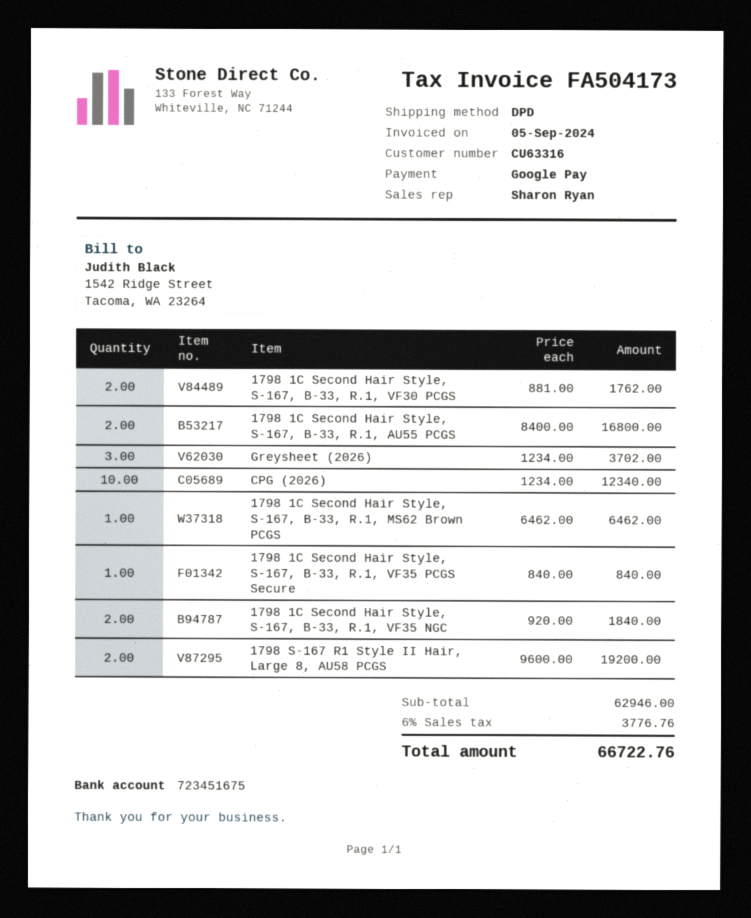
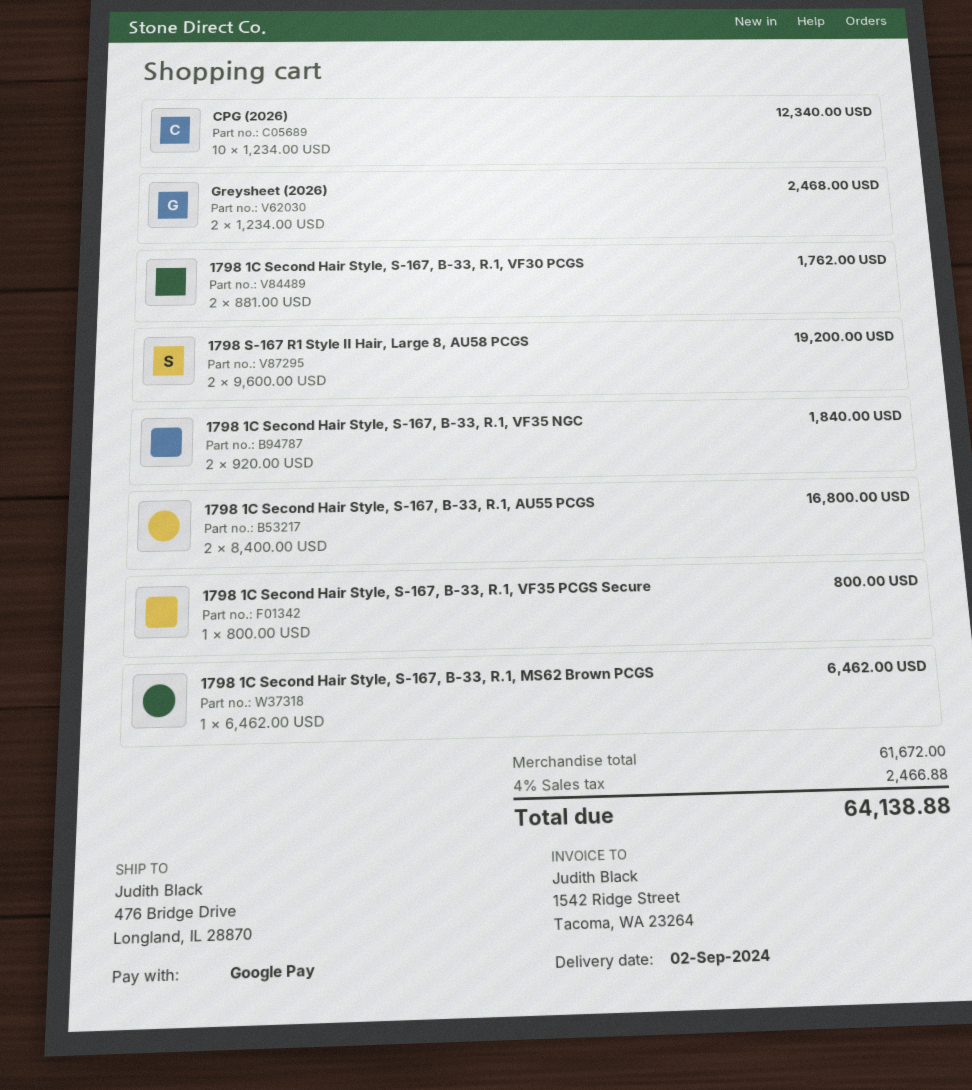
Greysheet (2026): 3 x 1234.00 = 3702.00 -> 2 x 1234.00 = 2468.00
1798 1C Second Hair Style, S-167, B-33, R.1, VF35 PCGS Secure: 1 x 840.00 = 840.00 -> 1 x 800.00 = 800.00
subtotal: 62946.00 -> 61672.00
tax: 6% = 3776.76 -> 4% = 2466.88
total: 66722.76 -> 64138.88

